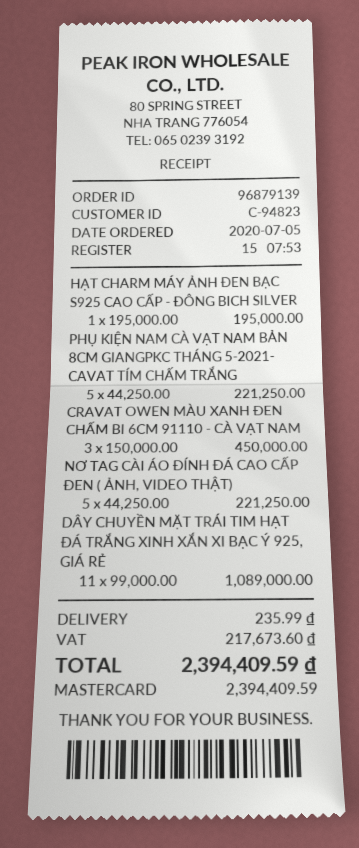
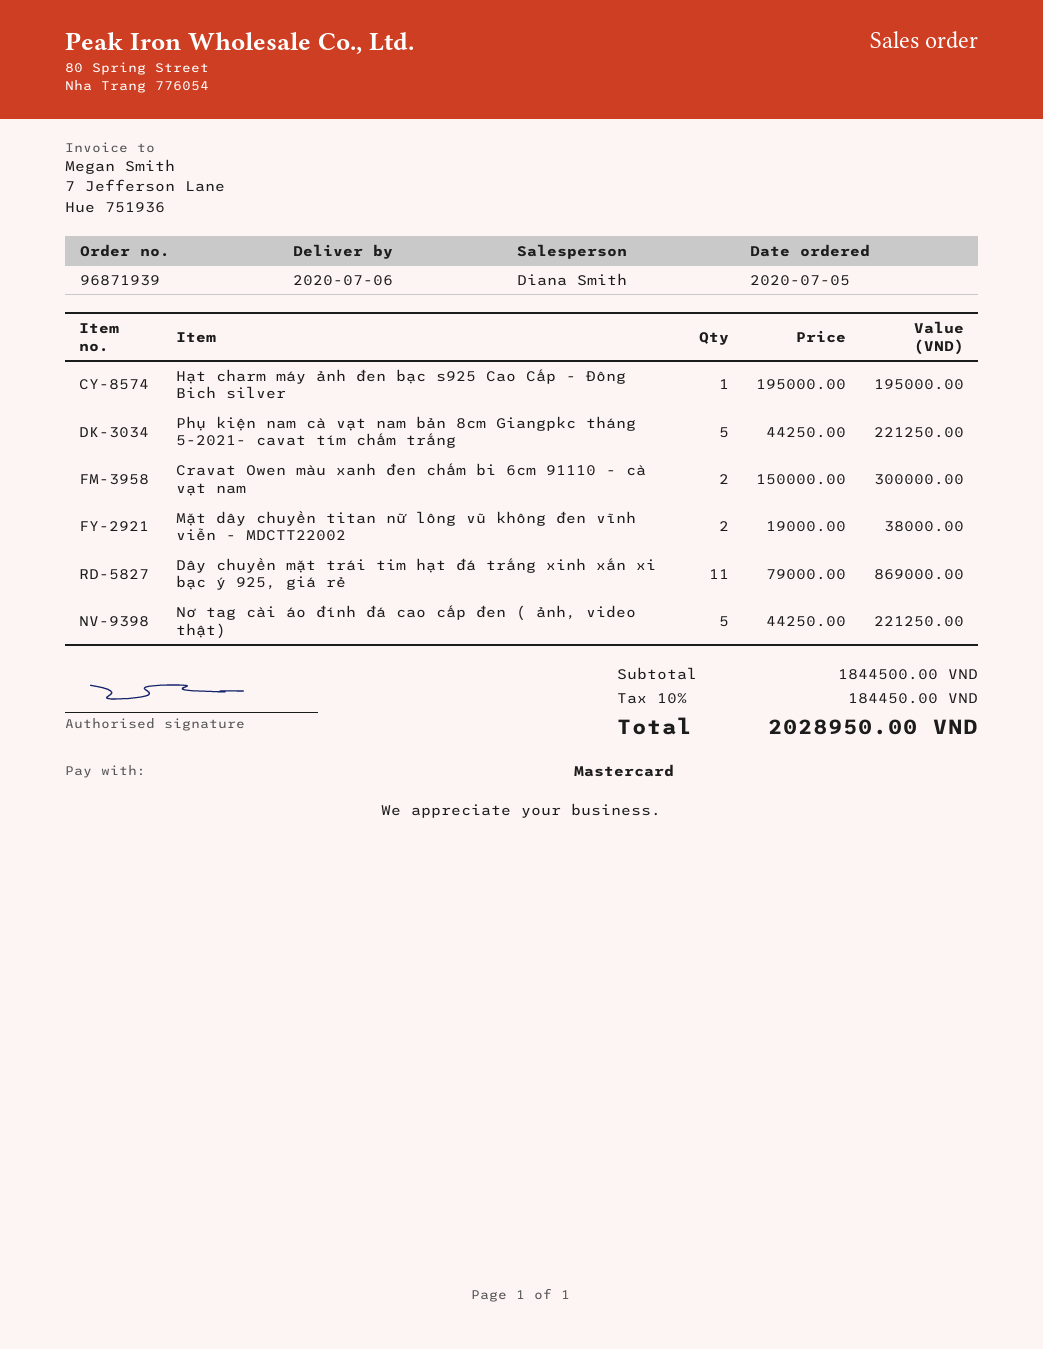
order number: 96879139 -> 96871939
CRAVAT OWEN MÀU XANH ĐEN CHẤM BI 6CM 91110 - CÀ VẠT NAM: 3 x 150000.00 = 450000.00 -> 2 x 150000.00 = 300000.00
DÂY CHUYỀN MẶT TRÁI TIM HẠT ĐÁ TRẮNG XINH XẮN XI BẠC Ý 925, GIÁ RẺ: 11 x 99000.00 = 1089000.00 -> 11 x 79000.00 = 869000.00
Mặt dây chuyền titan nữ lông vũ không đen vĩnh viễn - MDCTT22002: none -> 2 x 19000.00 = 38000.00
shipping: 235.99 -> none
tax: 217673.60 -> 184450.00
total: 2394409.59 -> 2028950.00

